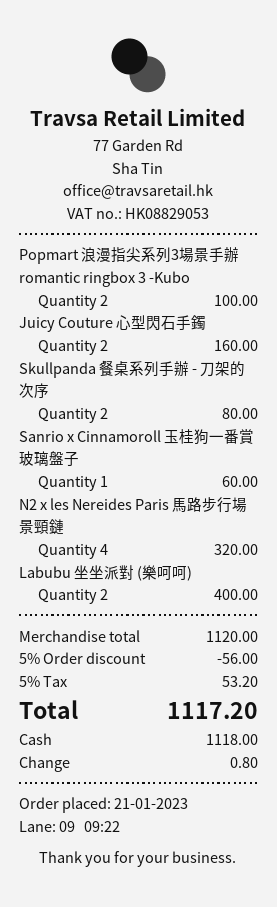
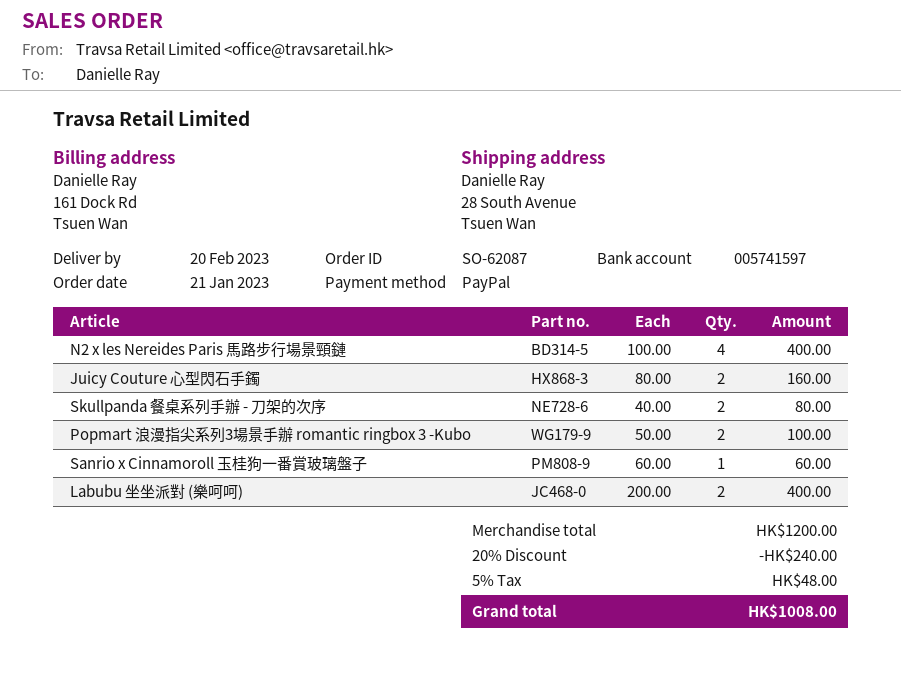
payment method: cash -> PayPal
N2 x les Nereides Paris 馬路步行場景頸鏈: 4 for 320.00 -> 4 for 400.00
subtotal: 1120.00 -> 1200.00
discount: 5% = 56.00 -> 20% = 240.00
tax: 5% = 53.20 -> 5% = 48.00
total: 1117.20 -> 1008.00

